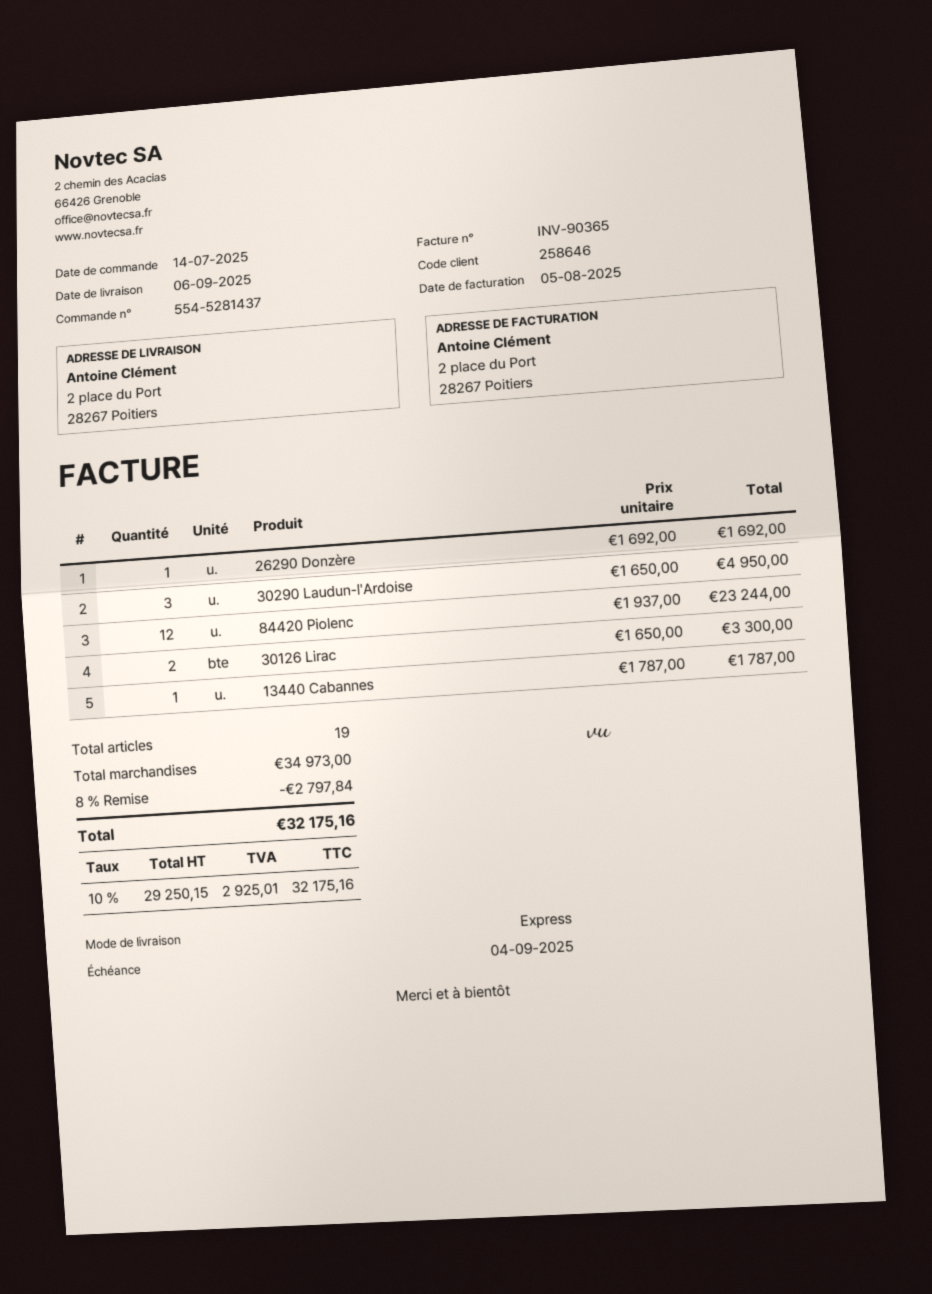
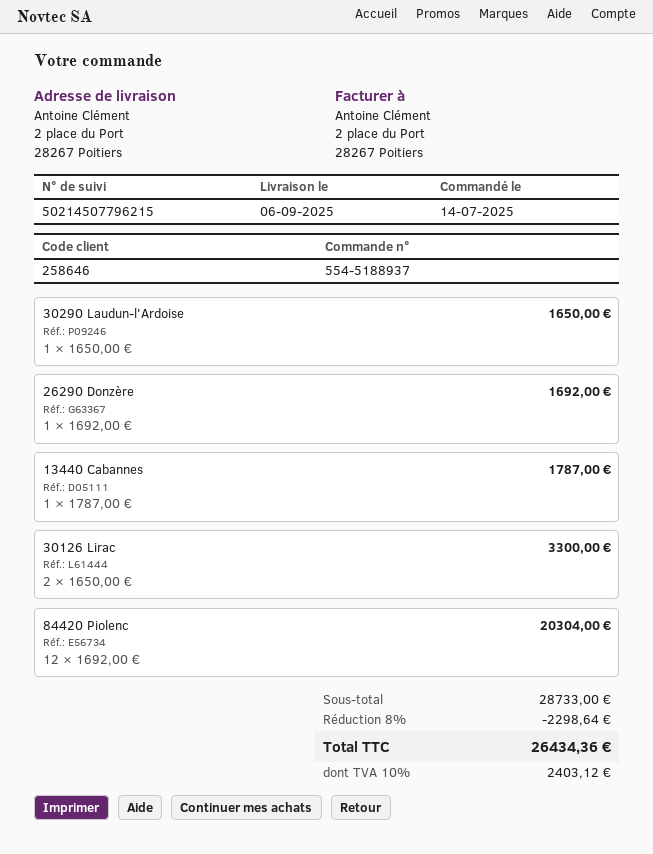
order number: 554-5281437 -> 554-5188937
30290 Laudun-l'Ardoise: 3 x 1650.00 = 4950.00 -> 1 x 1650.00 = 1650.00
84420 Piolenc: 12 x 1937.00 = 23244.00 -> 12 x 1692.00 = 20304.00
subtotal: 34973.00 -> 28733.00
discount: 8% = 2797.84 -> 8% = 2298.64
tax: 10% = 2925.01 -> 10% = 2403.12
total: 32175.16 -> 26434.36

